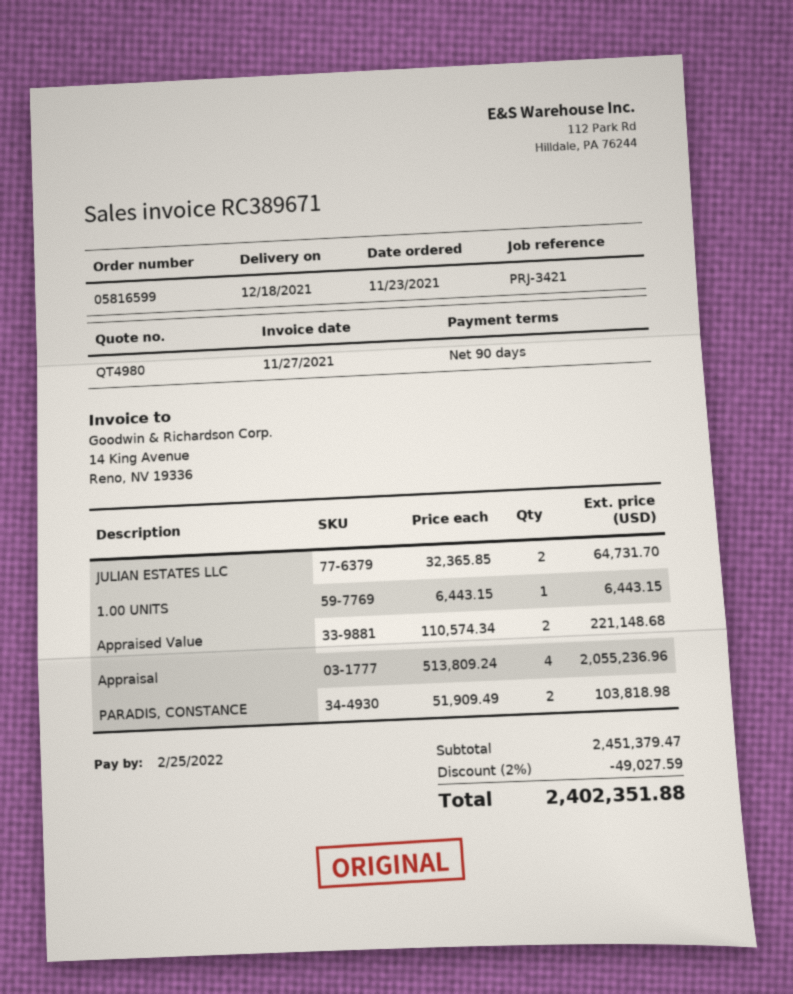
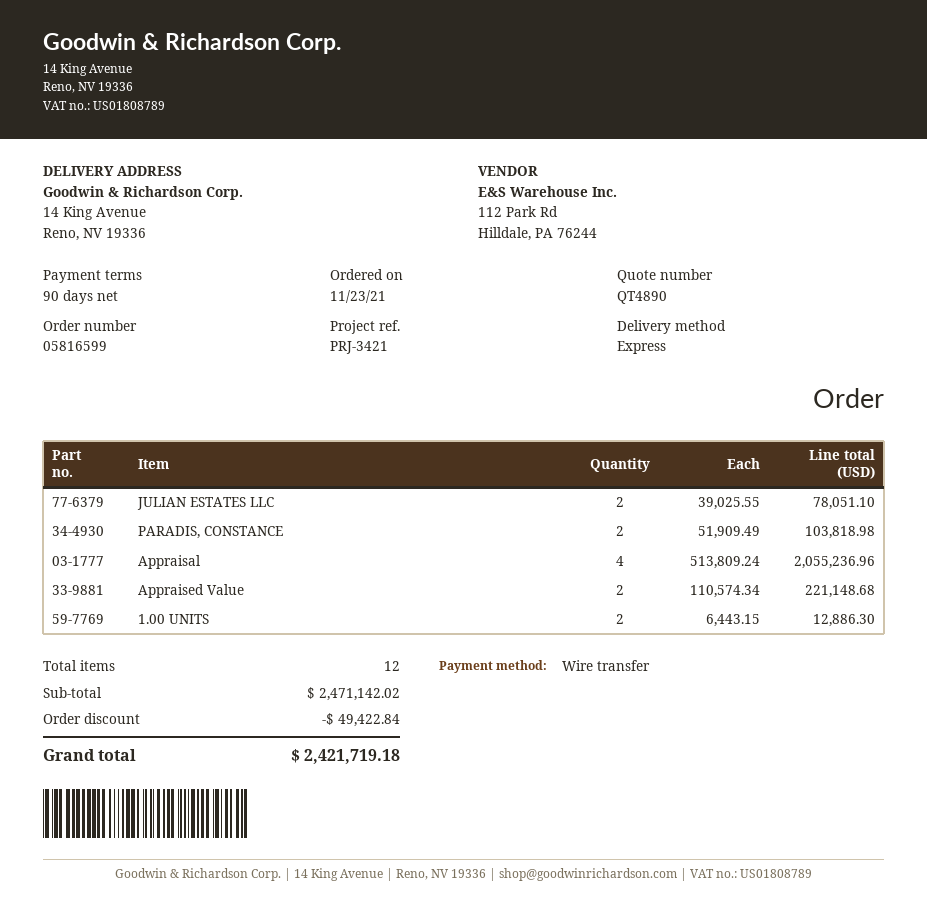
quote number: QT4980 -> QT4890
JULIAN ESTATES LLC: 2 x 32365.85 = 64731.70 -> 2 x 39025.55 = 78051.10
1.00 UNITS: 1 x 6443.15 = 6443.15 -> 2 x 6443.15 = 12886.30
subtotal: 2451379.47 -> 2471142.02
discount: 49027.59 -> 49422.84
total: 2402351.88 -> 2421719.18

